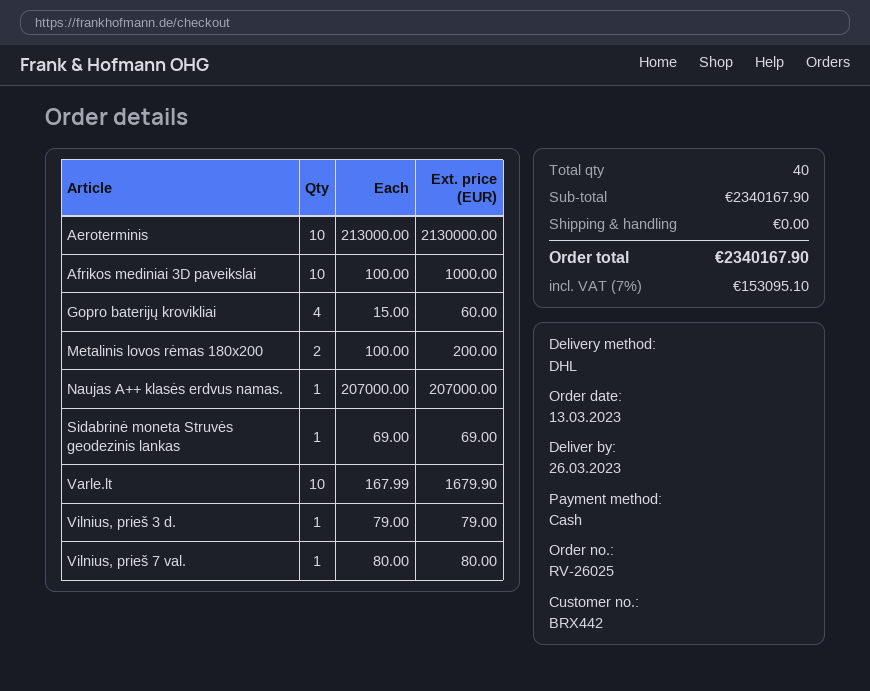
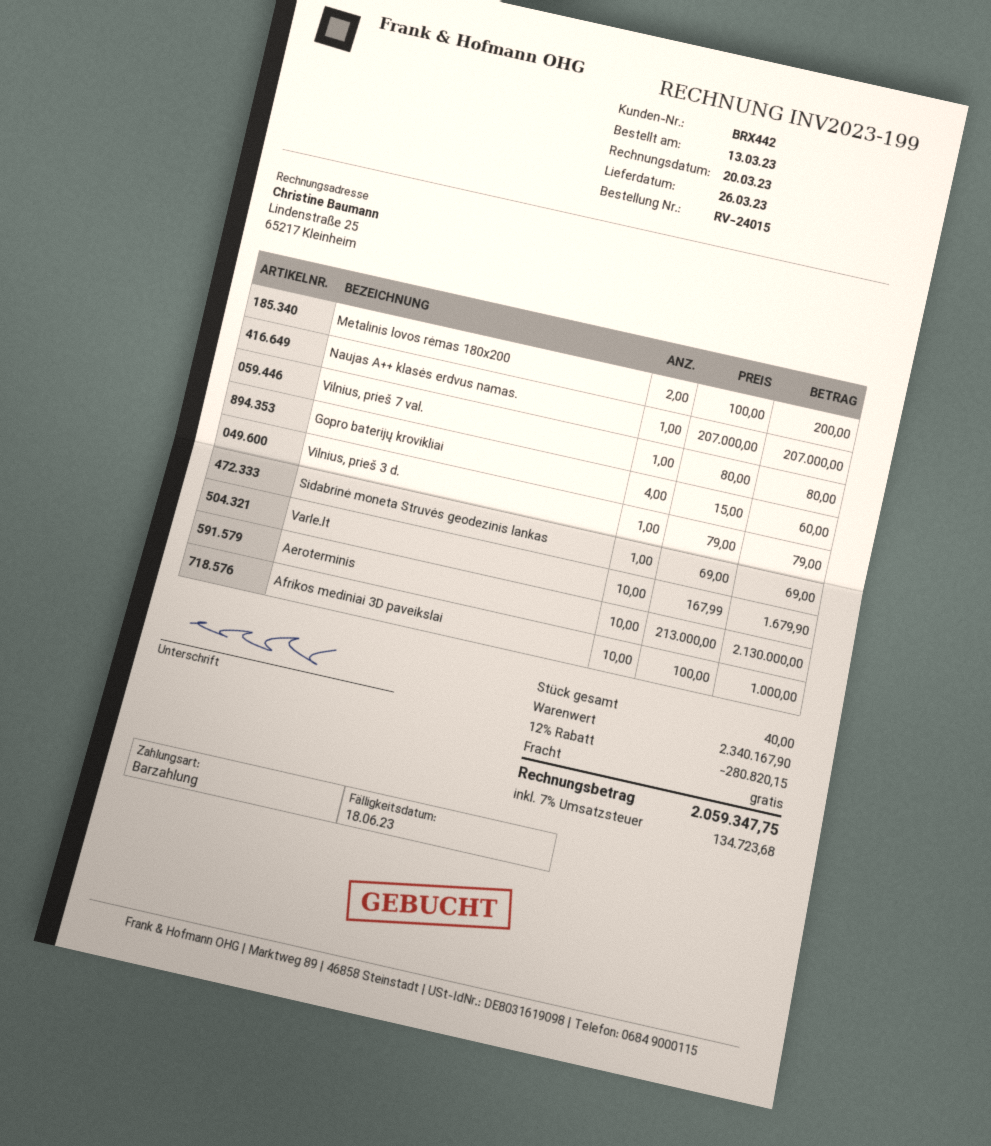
order number: RV-26025 -> RV-24015
discount: none -> 12% = 280820.15
tax: 7% = 153095.10 -> 7% = 134723.68
total: 2340167.90 -> 2059347.75

